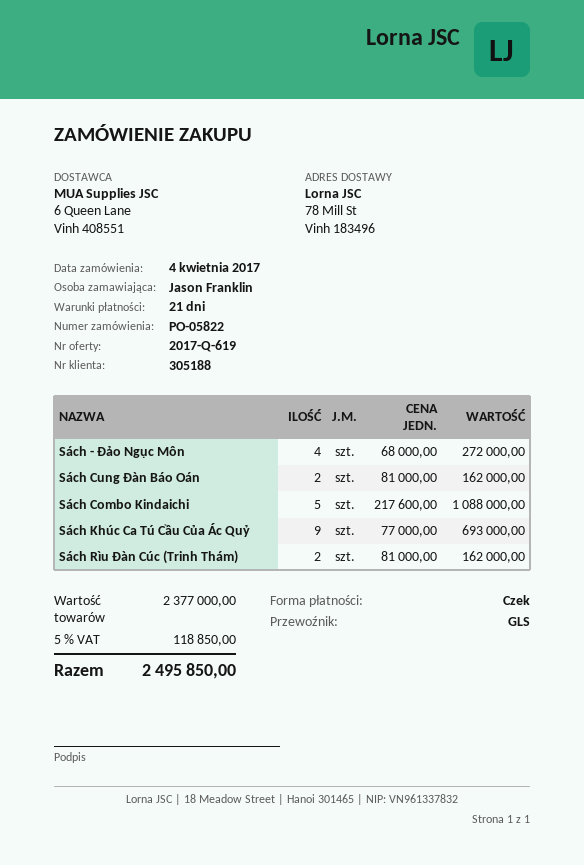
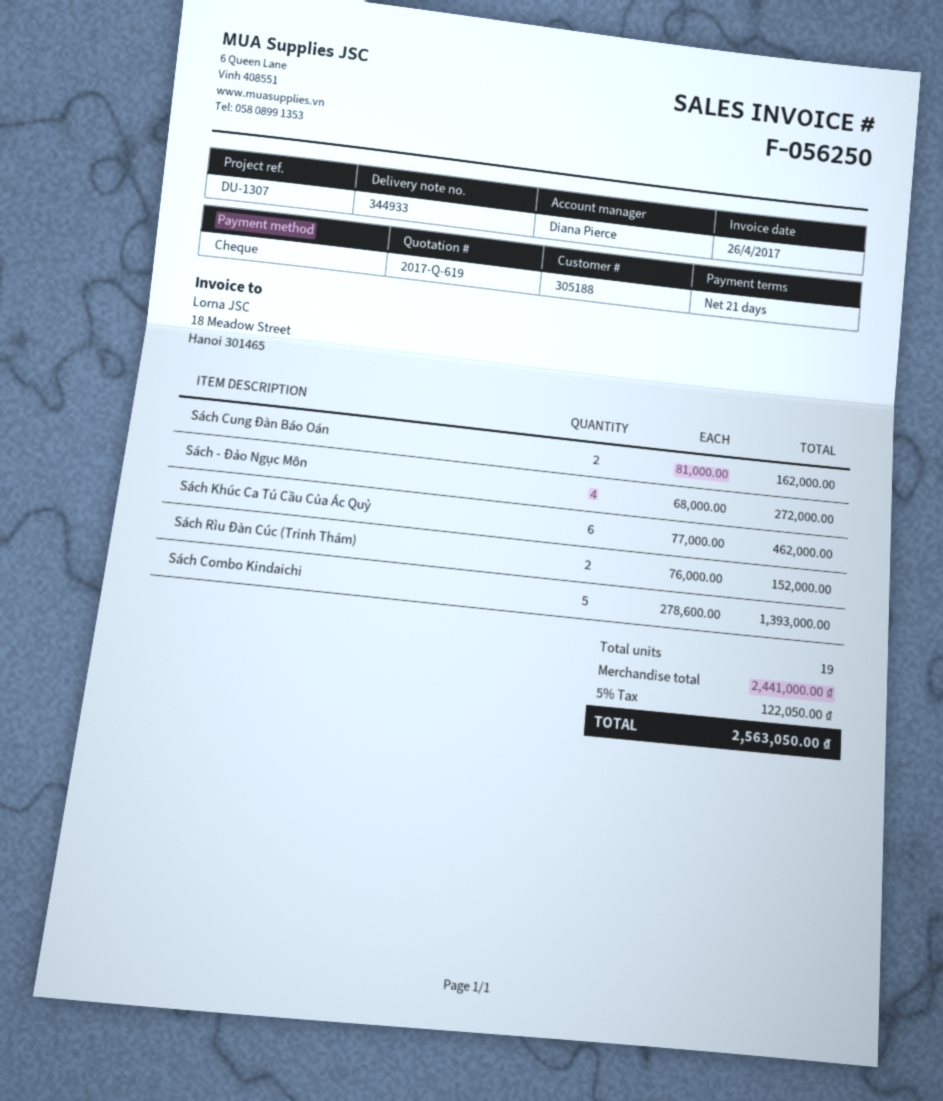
Sách Combo Kindaichi: 5 x 217600.00 = 1088000.00 -> 5 x 278600.00 = 1393000.00
Sách Khúc Ca Tú Cầu Của Ác Quỷ: 9 x 77000.00 = 693000.00 -> 6 x 77000.00 = 462000.00
Sách Rìu Đàn Cúc (Trinh Thám): 2 x 81000.00 = 162000.00 -> 2 x 76000.00 = 152000.00
subtotal: 2377000.00 -> 2441000.00
tax: 5% = 118850.00 -> 5% = 122050.00
total: 2495850.00 -> 2563050.00

